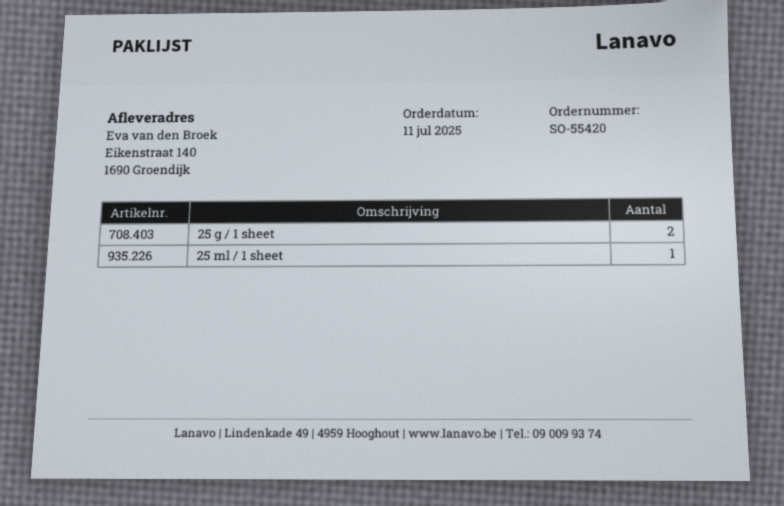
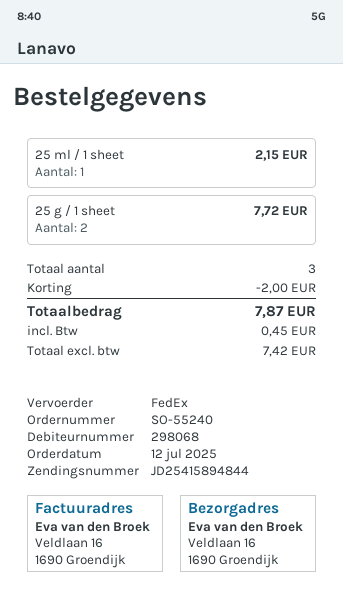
order number: SO-55420 -> SO-55240
order date: 2025-07-11 -> 2025-07-12
ship to: Eikenstraat 140, 1690 Groendijk -> Veldlaan 16, 1690 Groendijk

